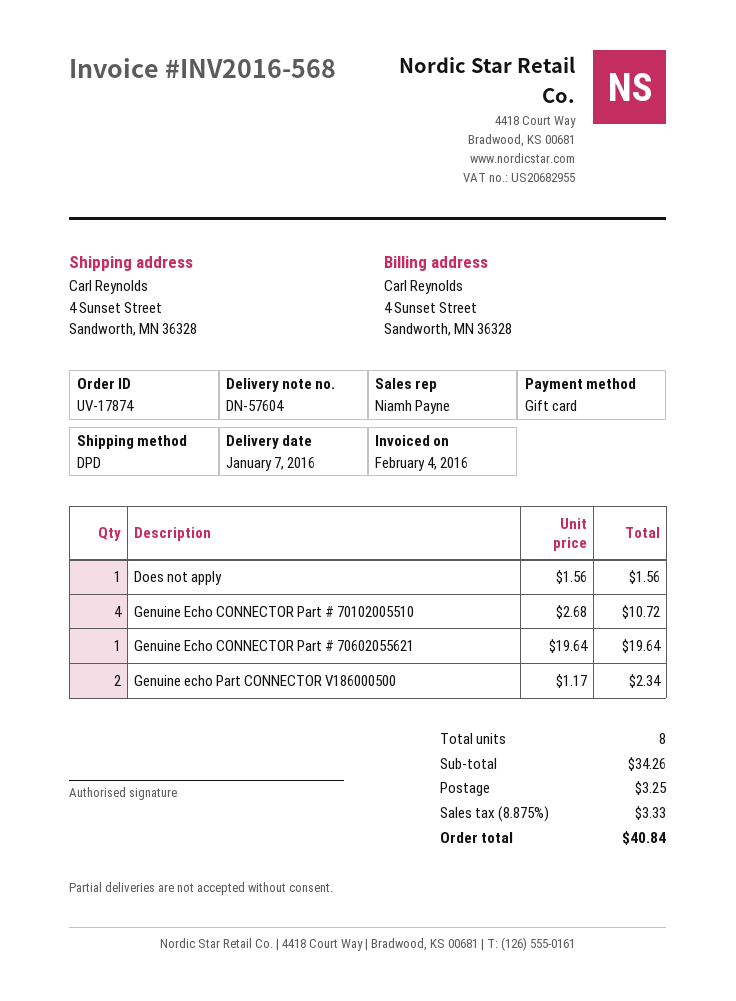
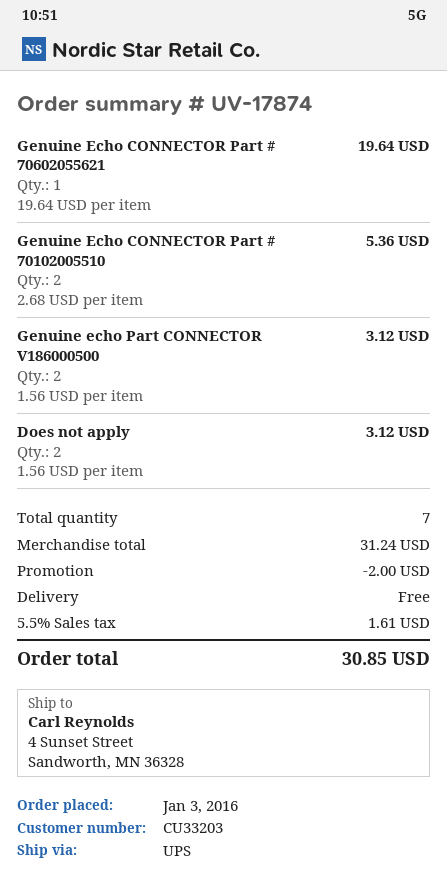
shipping method: DPD -> UPS
Does not apply: 1 x 1.56 = 1.56 -> 2 x 1.56 = 3.12
Genuine Echo CONNECTOR Part # 70102005510: 4 x 2.68 = 10.72 -> 2 x 2.68 = 5.36
Genuine echo Part CONNECTOR V186000500: 2 x 1.17 = 2.34 -> 2 x 1.56 = 3.12
total quantity: 8 -> 7
subtotal: 34.26 -> 31.24
discount: none -> 2.00
shipping: 3.25 -> 0.00
tax: 8.875% = 3.33 -> 5.5% = 1.61
total: 40.84 -> 30.85

